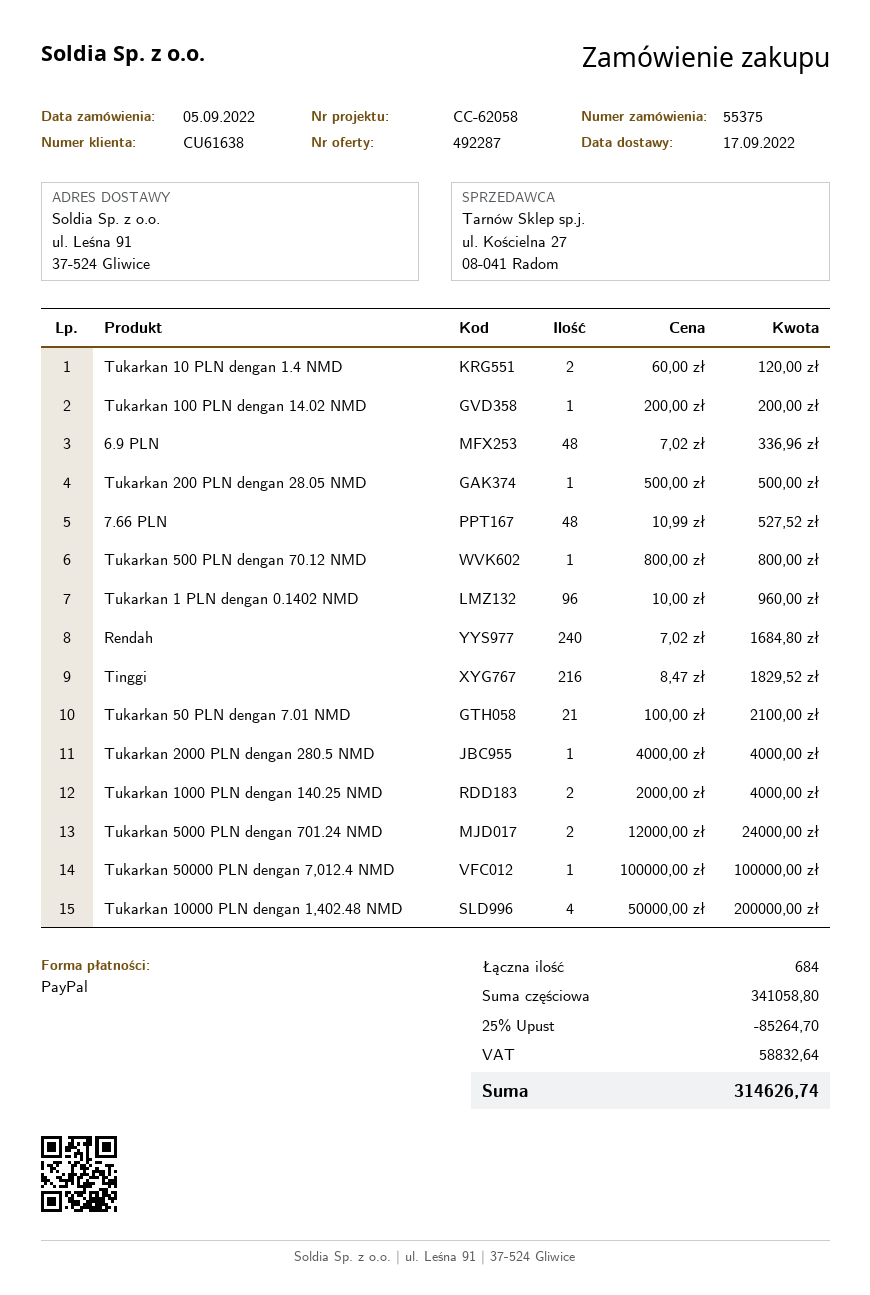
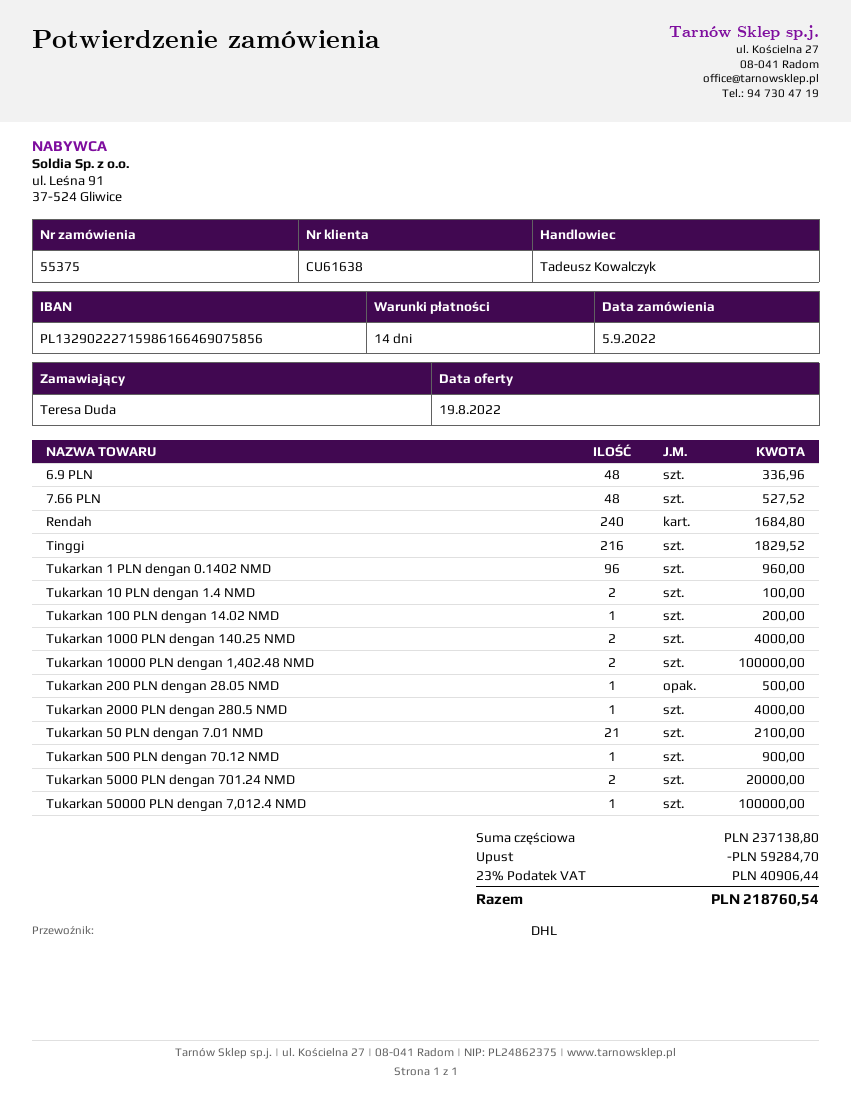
Tukarkan 10 PLN dengan 1.4 NMD: 2 for 120.00 -> 2 for 100.00
Tukarkan 500 PLN dengan 70.12 NMD: 1 for 800.00 -> 1 for 900.00
Tukarkan 5000 PLN dengan 701.24 NMD: 2 for 24000.00 -> 2 for 20000.00
Tukarkan 10000 PLN dengan 1,402.48 NMD: 4 for 200000.00 -> 2 for 100000.00
subtotal: 341058.80 -> 237138.80
discount: 85264.70 -> 59284.70
tax: 58832.64 -> 40906.44
total: 314626.74 -> 218760.54

